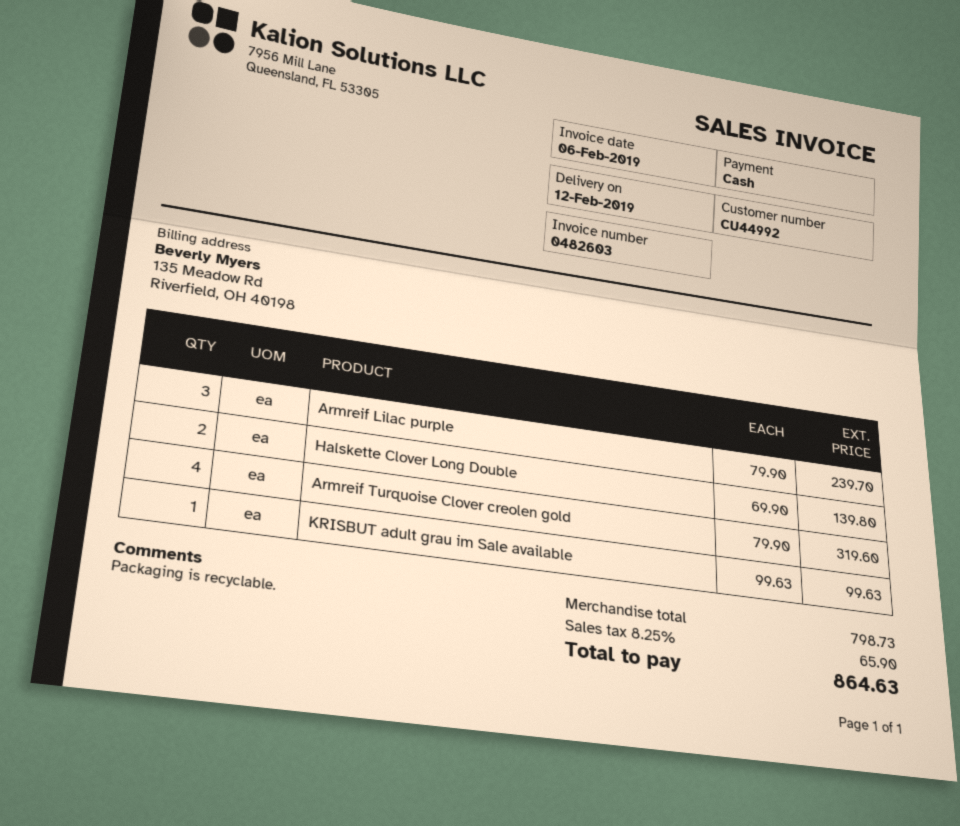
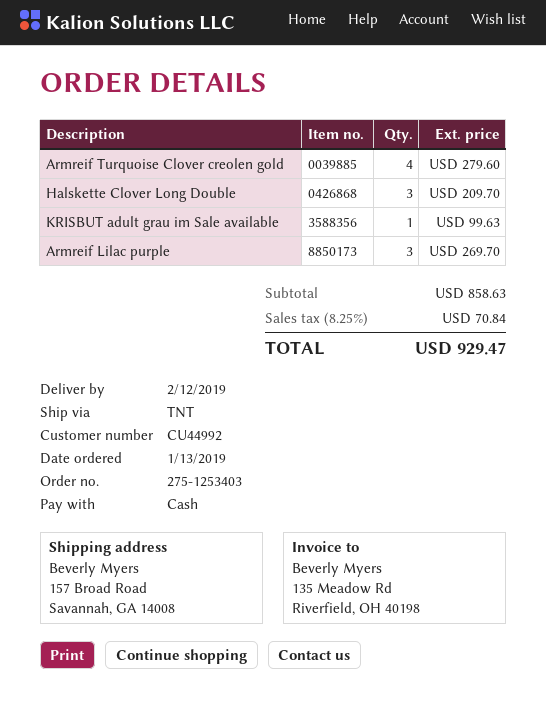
Armreif Lilac purple: 3 for 239.70 -> 3 for 269.70
Halskette Clover Long Double: 2 for 139.80 -> 3 for 209.70
Armreif Turquoise Clover creolen gold: 4 for 319.60 -> 4 for 279.60
subtotal: 798.73 -> 858.63
tax: 8.25% = 65.90 -> 8.25% = 70.84
total: 864.63 -> 929.47

